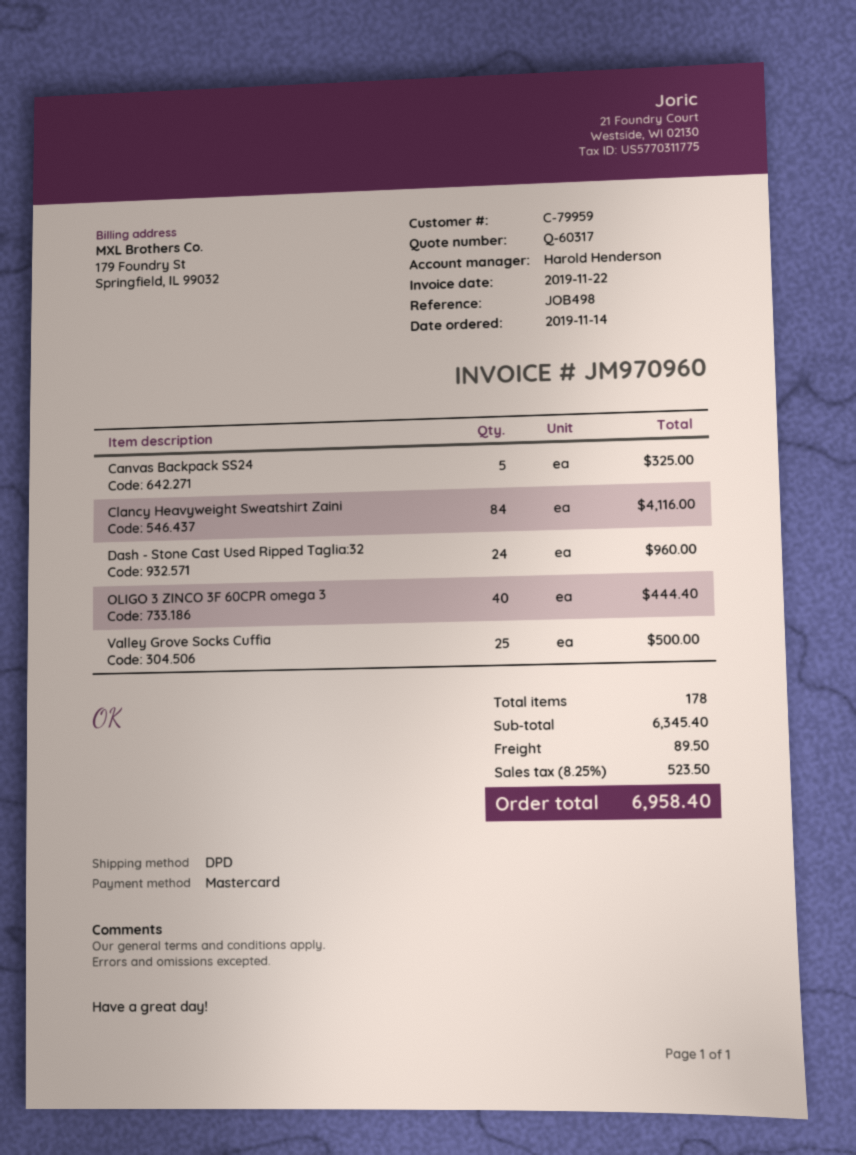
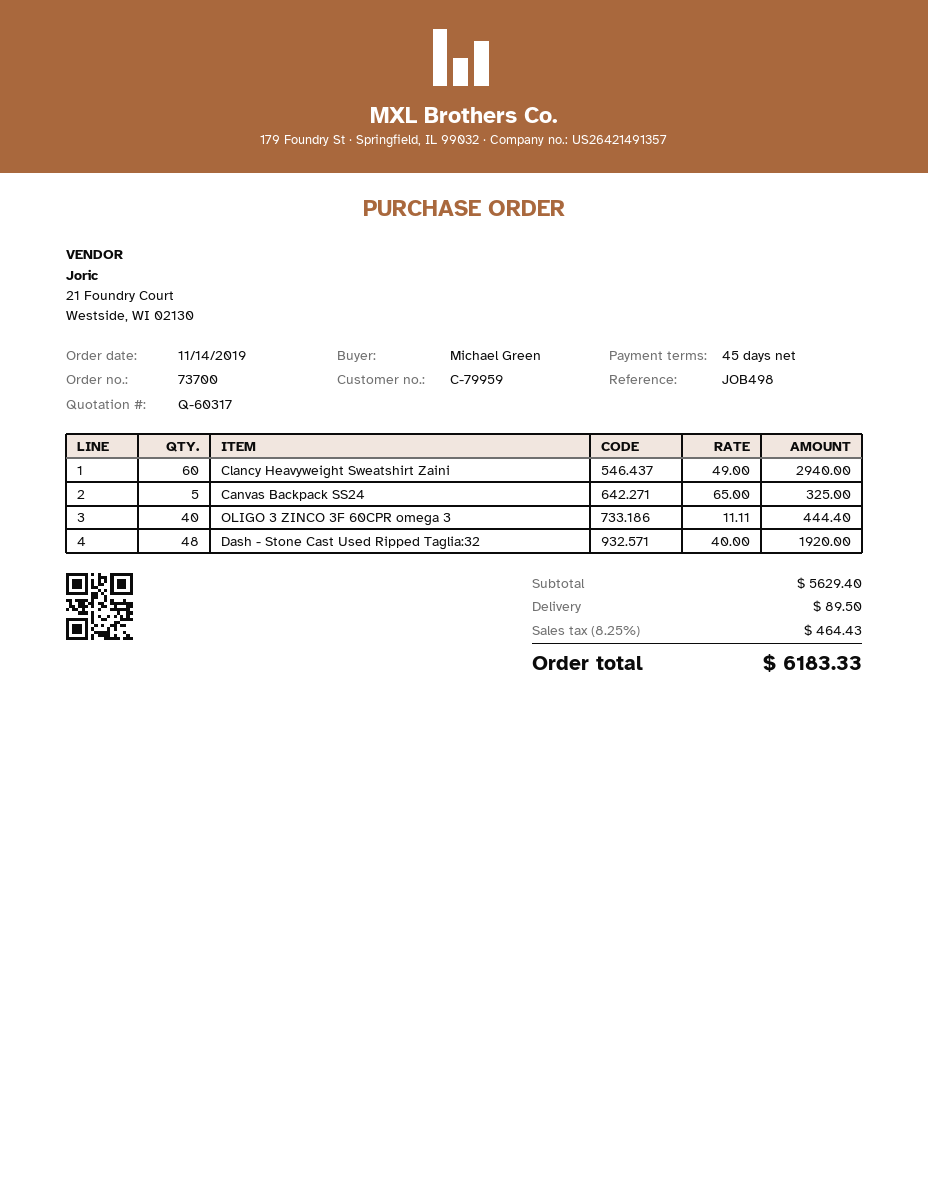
Clancy Heavyweight Sweatshirt Zaini: 84 for 4116.00 -> 60 for 2940.00
Dash - Stone Cast Used Ripped Taglia:32: 24 for 960.00 -> 48 for 1920.00
Valley Grove Socks Cuffia: 25 for 500.00 -> none
subtotal: 6345.40 -> 5629.40
tax: 8.25% = 523.50 -> 8.25% = 464.43
total: 6958.40 -> 6183.33

